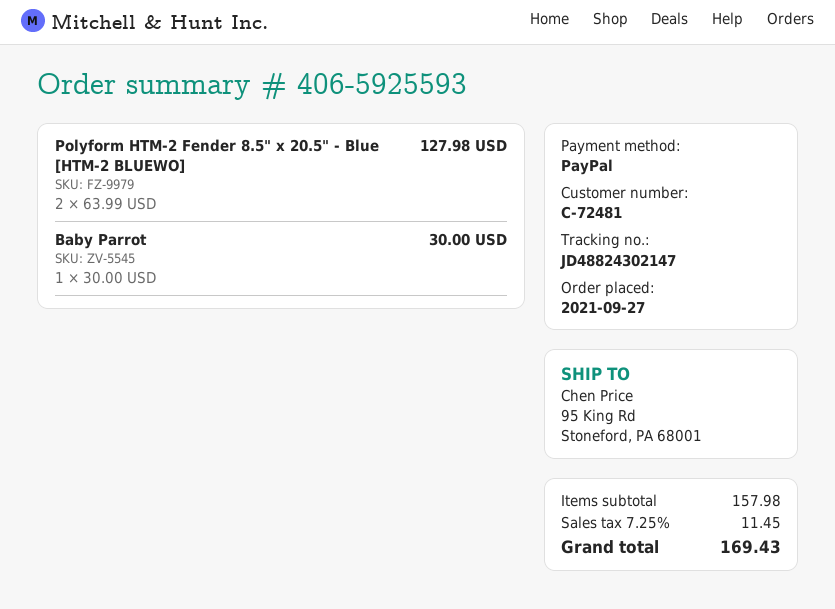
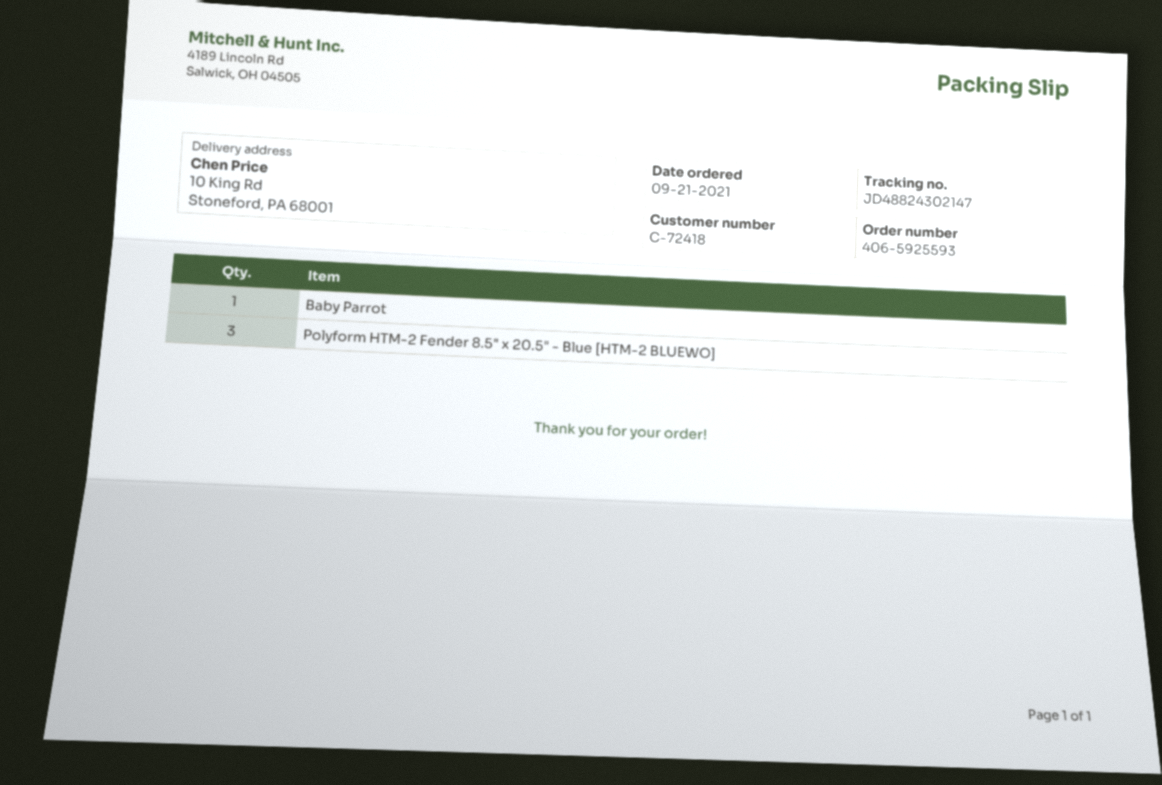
order date: 2021-09-27 -> 2021-09-21
customer number: C-72481 -> C-72418
ship to: 95 King Rd, Stoneford, PA 68001 -> 10 King Rd, Stoneford, PA 68001
Polyform HTM-2 Fender 8.5" x 20.5" - Blue [HTM-2 BLUEWO]: 2 -> 3

